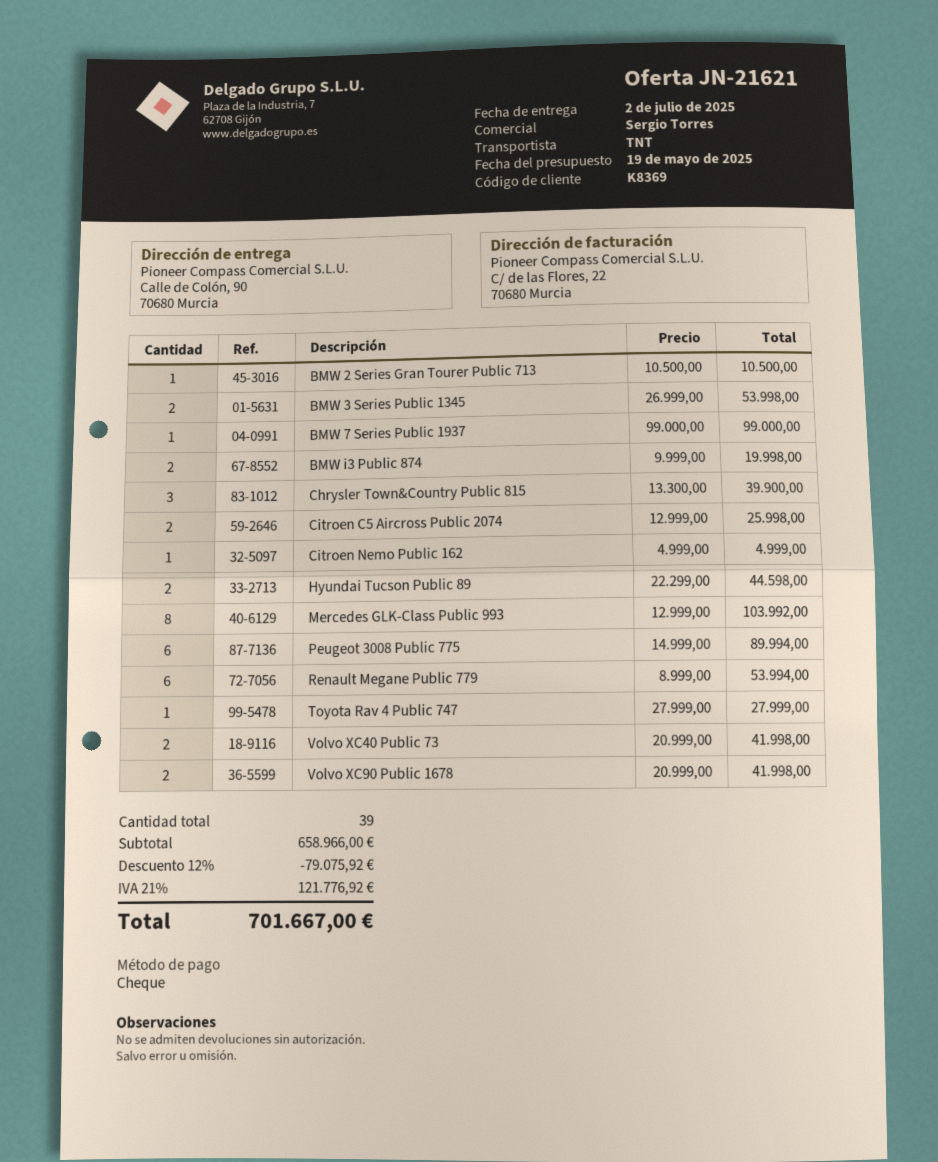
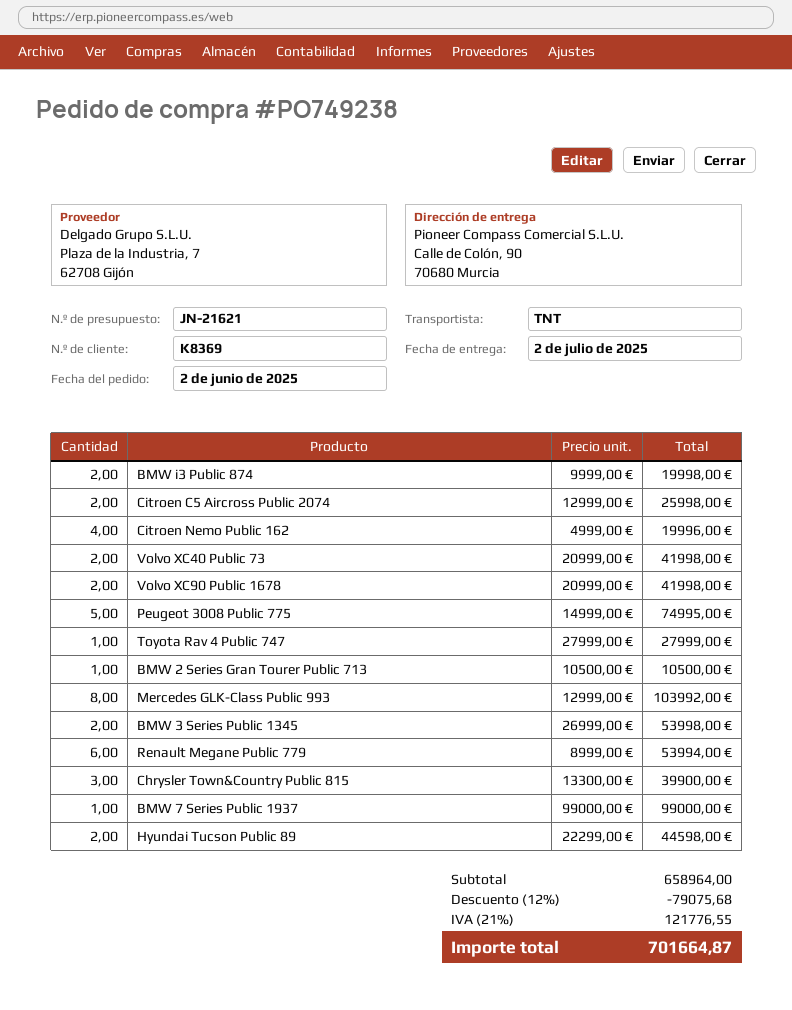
Citroen Nemo Public 162: 1 x 4999.00 = 4999.00 -> 4 x 4999.00 = 19996.00
Peugeot 3008 Public 775: 6 x 14999.00 = 89994.00 -> 5 x 14999.00 = 74995.00
subtotal: 658966.00 -> 658964.00
discount: 12% = 79075.92 -> 12% = 79075.68
tax: 21% = 121776.92 -> 21% = 121776.55
total: 701667.00 -> 701664.87

